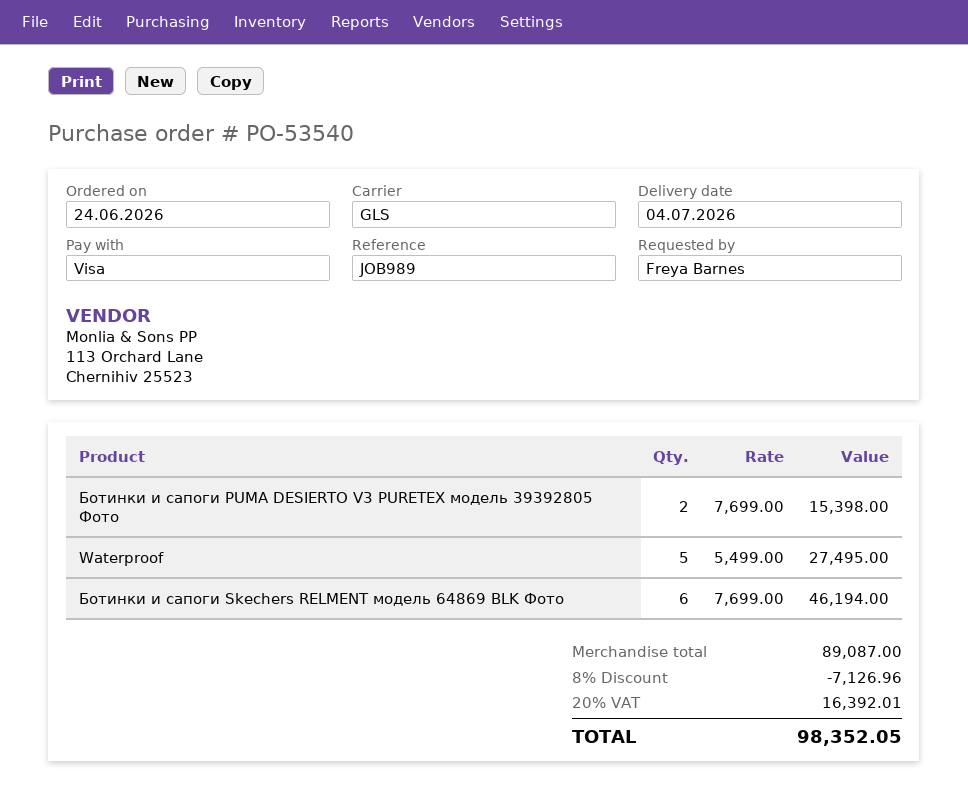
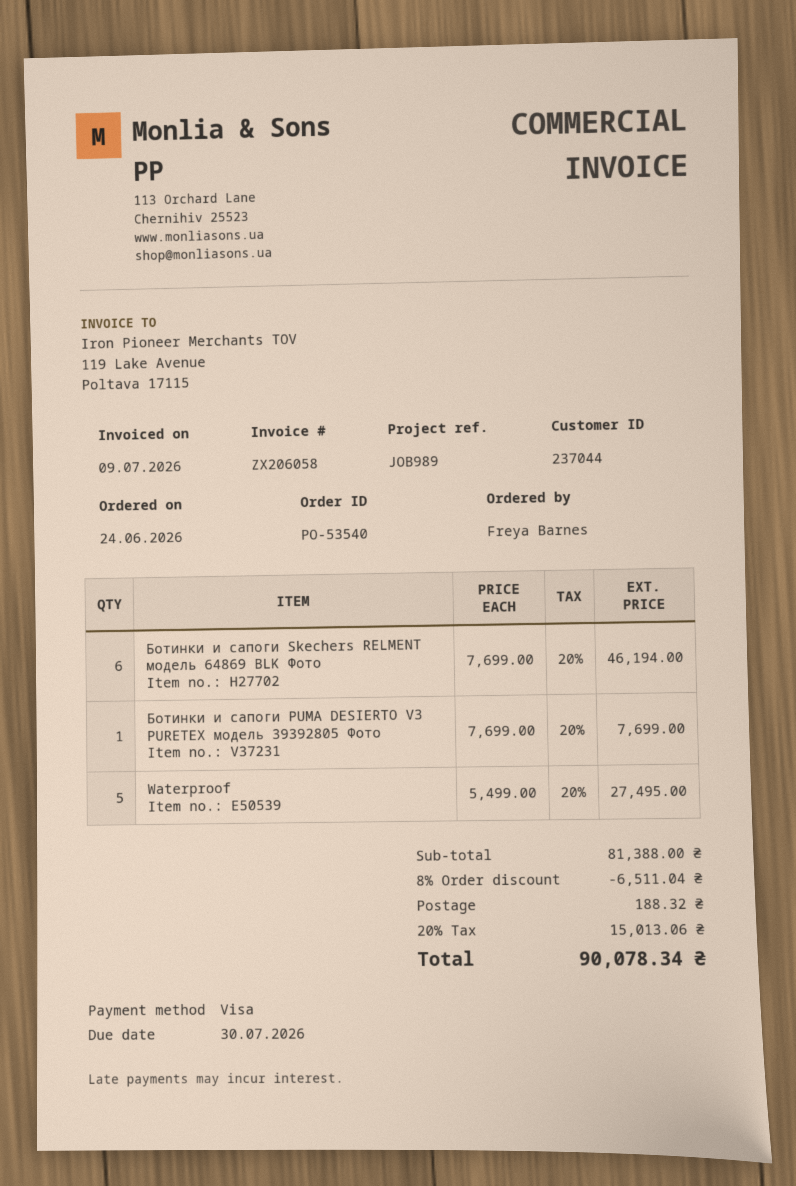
Ботинки и сапоги PUMA DESIERTO V3 PURETEX модель 39392805 Фото: 2 x 7699.00 = 15398.00 -> 1 x 7699.00 = 7699.00
subtotal: 89087.00 -> 81388.00
discount: 8% = 7126.96 -> 8% = 6511.04
shipping: none -> 188.32
tax: 20% = 16392.01 -> 20% = 15013.06
total: 98352.05 -> 90078.34

